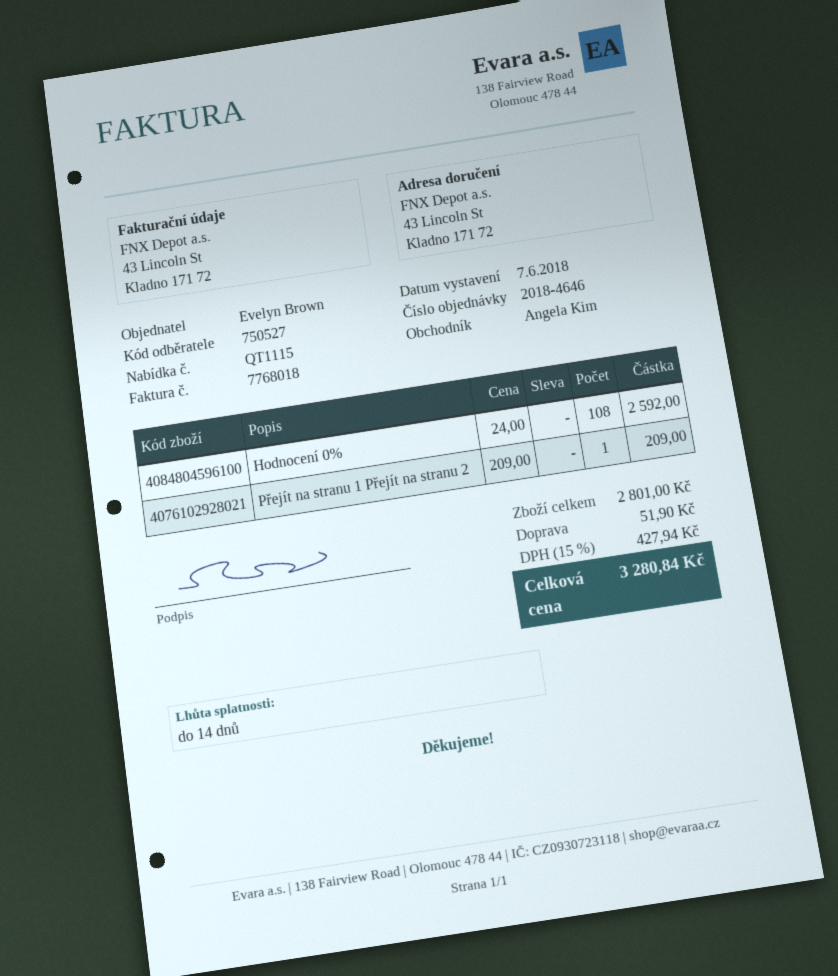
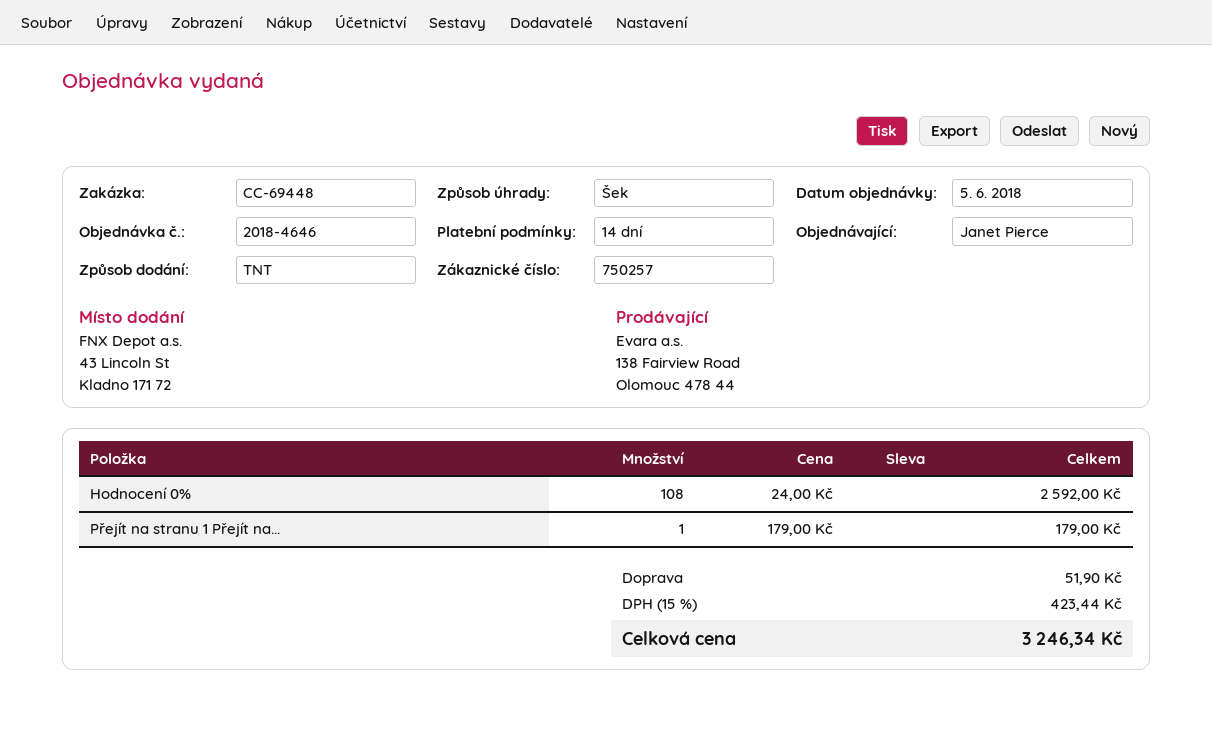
customer number: 750527 -> 750257
ordered by: Evelyn Brown -> Janet Pierce
Přejít na stranu 1 Přejít na stranu 2: 1 x 209.00 = 209.00 -> 1 x 179.00 = 179.00
tax: 15% = 427.94 -> 15% = 423.44
total: 3280.84 -> 3246.34

